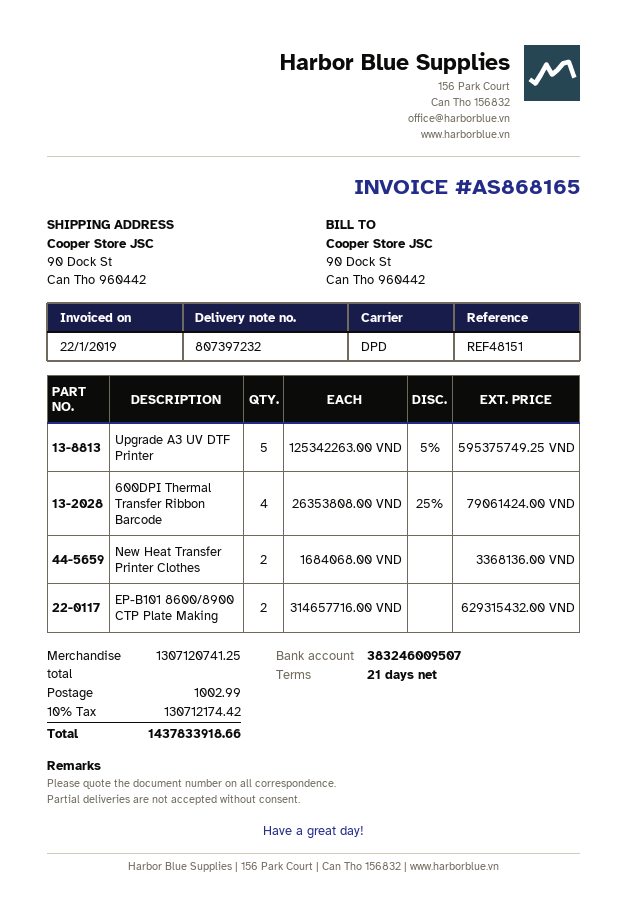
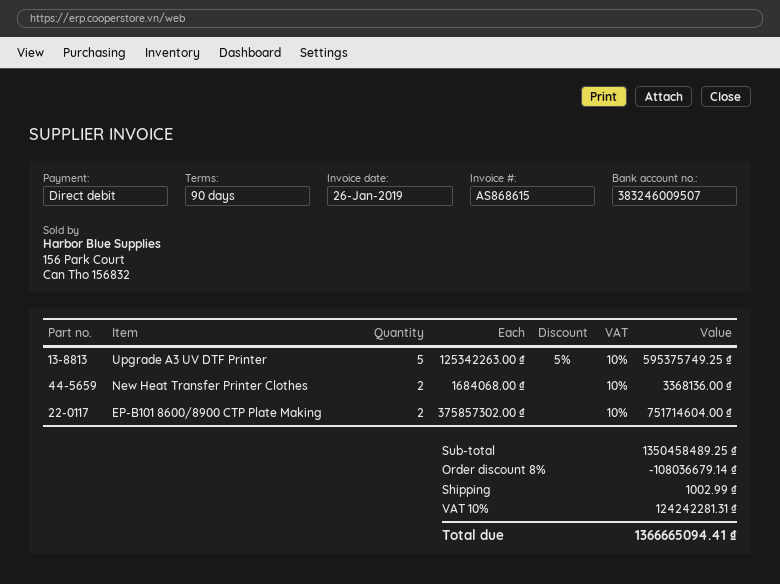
invoice number: AS868165 -> AS868615
invoice date: 2019-01-22 -> 2019-01-26
payment terms: 21 days -> 90 days
600DPI Thermal Transfer Ribbon Barcode: 4 x 26353808.00 - 25% = 79061424.00 -> none
EP-B101 8600/8900 CTP Plate Making: 2 x 314657716.00 = 629315432.00 -> 2 x 375857302.00 = 751714604.00
subtotal: 1307120741.25 -> 1350458489.25
discount: none -> 8% = 108036679.14
tax: 10% = 130712174.42 -> 10% = 124242281.31
total: 1437833918.66 -> 1366665094.41

